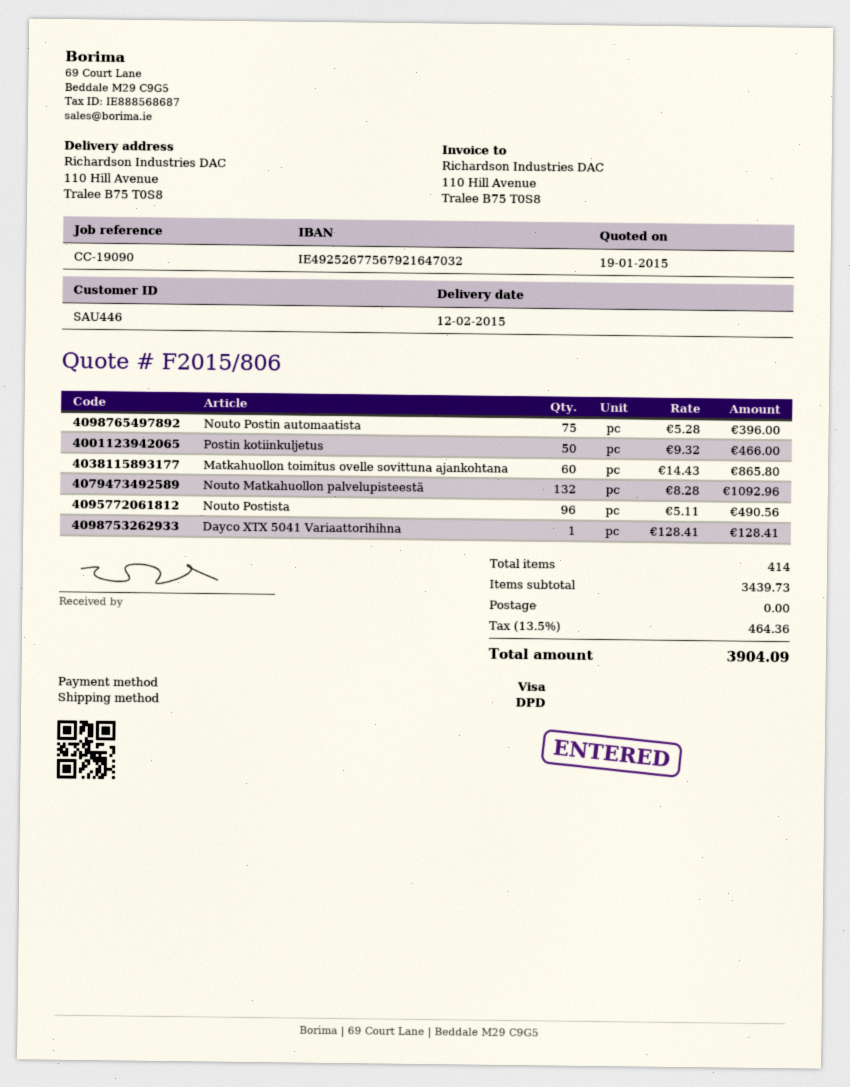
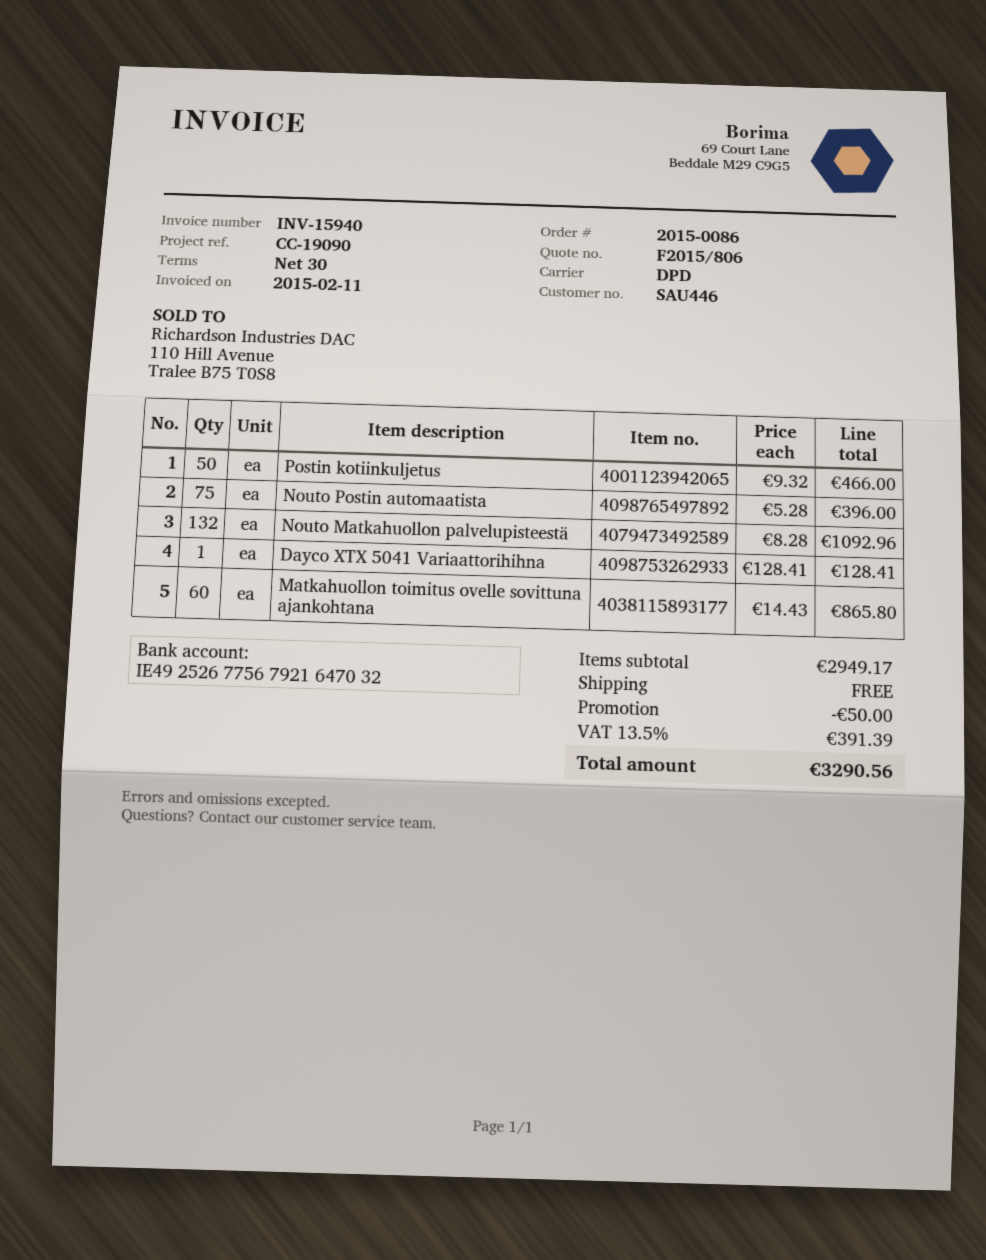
Nouto Postista: 96 x 5.11 = 490.56 -> none
subtotal: 3439.73 -> 2949.17
discount: none -> 50.00
tax: 13.5% = 464.36 -> 13.5% = 391.39
total: 3904.09 -> 3290.56

